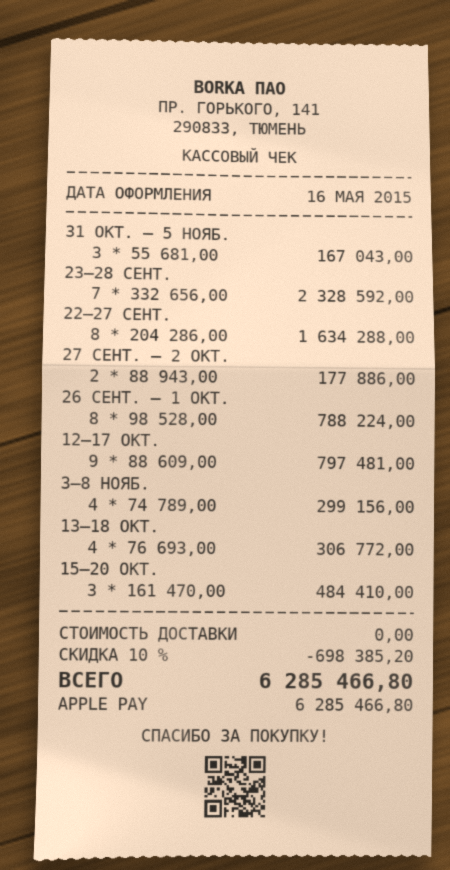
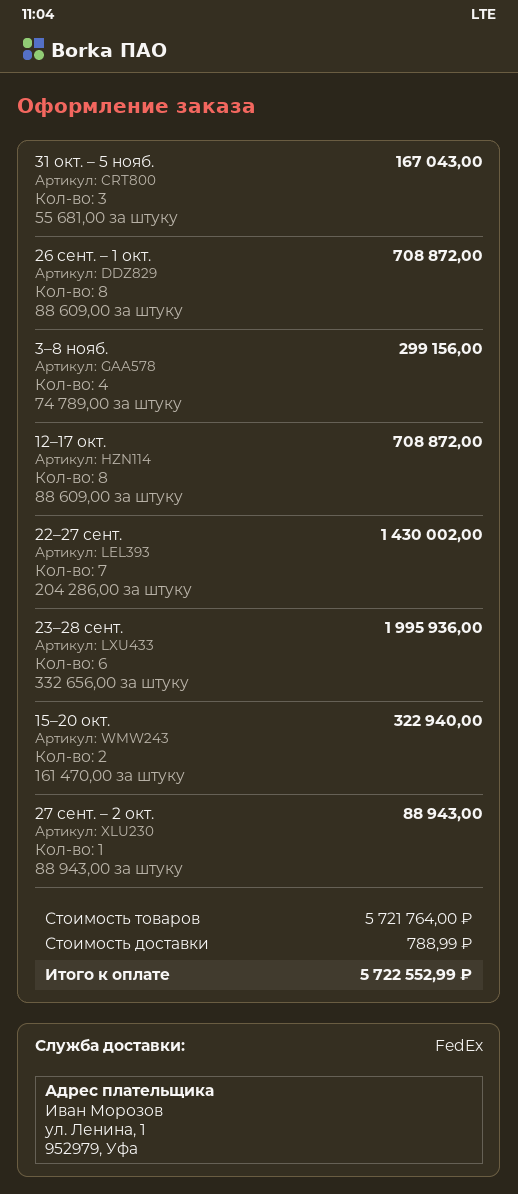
23–28 СЕНТ.: 7 x 332656.00 = 2328592.00 -> 6 x 332656.00 = 1995936.00
22–27 СЕНТ.: 8 x 204286.00 = 1634288.00 -> 7 x 204286.00 = 1430002.00
27 СЕНТ. – 2 ОКТ.: 2 x 88943.00 = 177886.00 -> 1 x 88943.00 = 88943.00
26 СЕНТ. – 1 ОКТ.: 8 x 98528.00 = 788224.00 -> 8 x 88609.00 = 708872.00
12–17 ОКТ.: 9 x 88609.00 = 797481.00 -> 8 x 88609.00 = 708872.00
13–18 ОКТ.: 4 x 76693.00 = 306772.00 -> none
15–20 ОКТ.: 3 x 161470.00 = 484410.00 -> 2 x 161470.00 = 322940.00
discount: 10% = 698385.20 -> none
shipping: 0.00 -> 788.99
total: 6285466.80 -> 5722552.99

